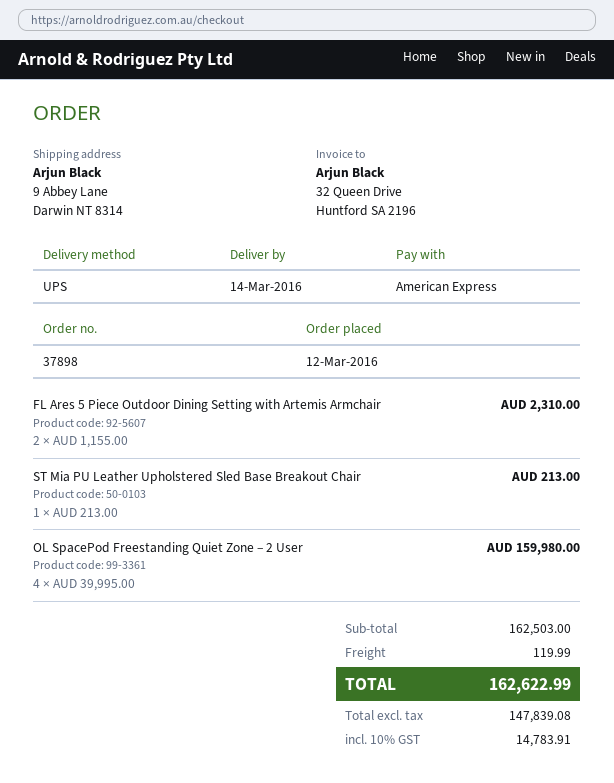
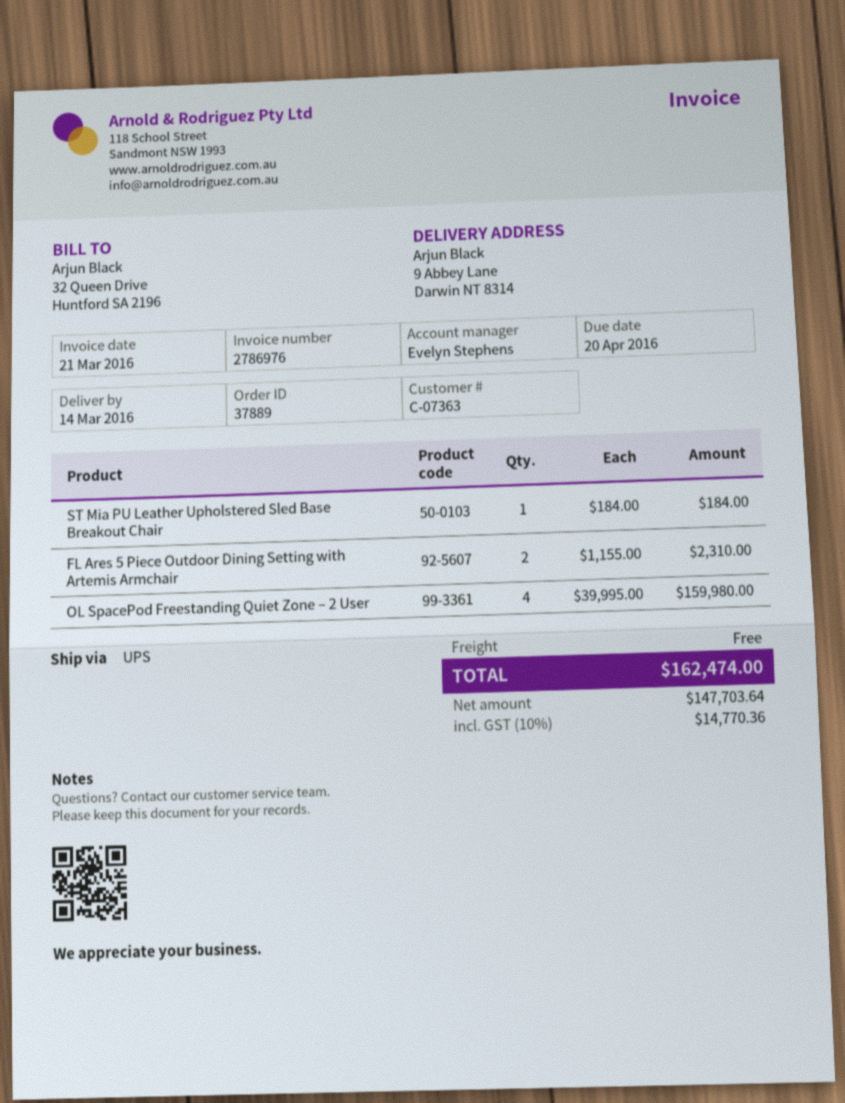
order number: 37898 -> 37889
ST Mia PU Leather Upholstered Sled Base Breakout Chair: 1 x 213.00 = 213.00 -> 1 x 184.00 = 184.00
shipping: 119.99 -> 0.00
net: 147839.08 -> 147703.64
tax: 10% = 14783.91 -> 10% = 14770.36
total: 162622.99 -> 162474.00

